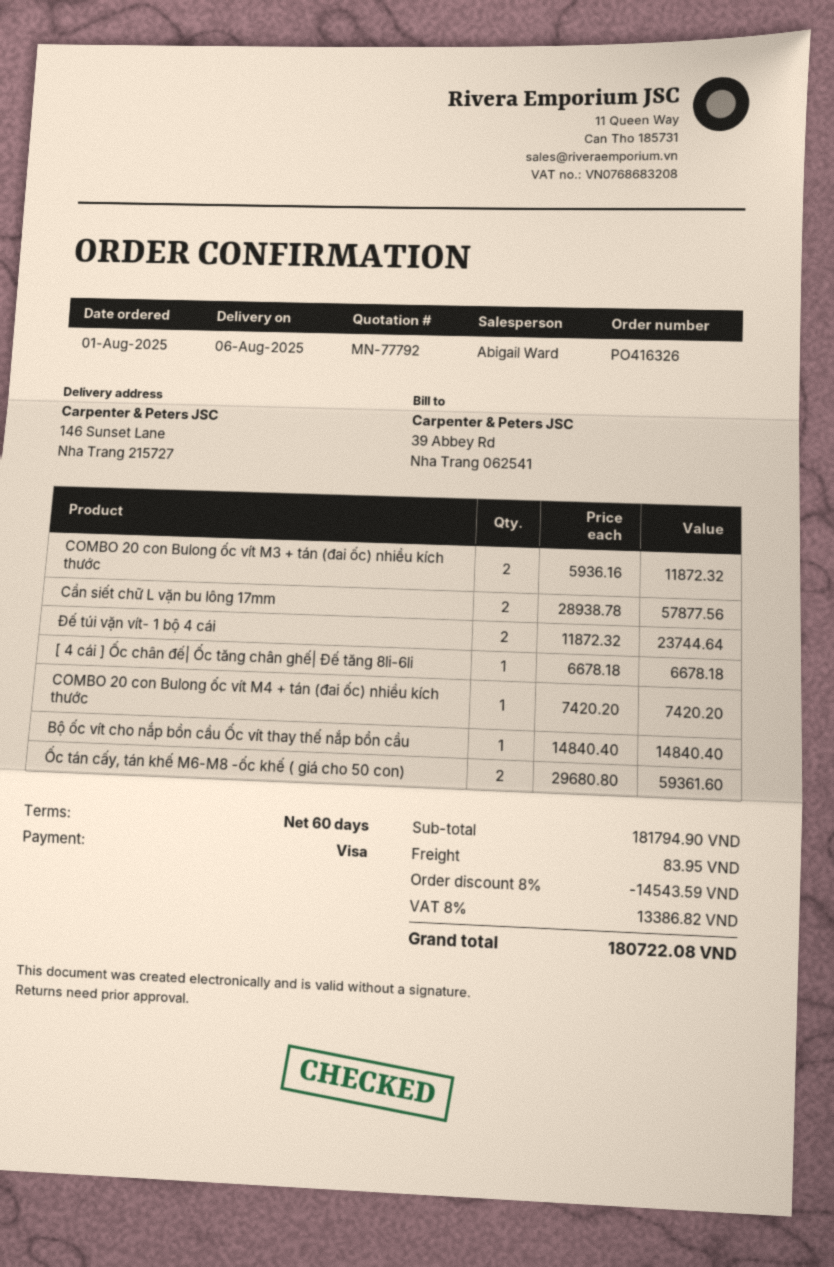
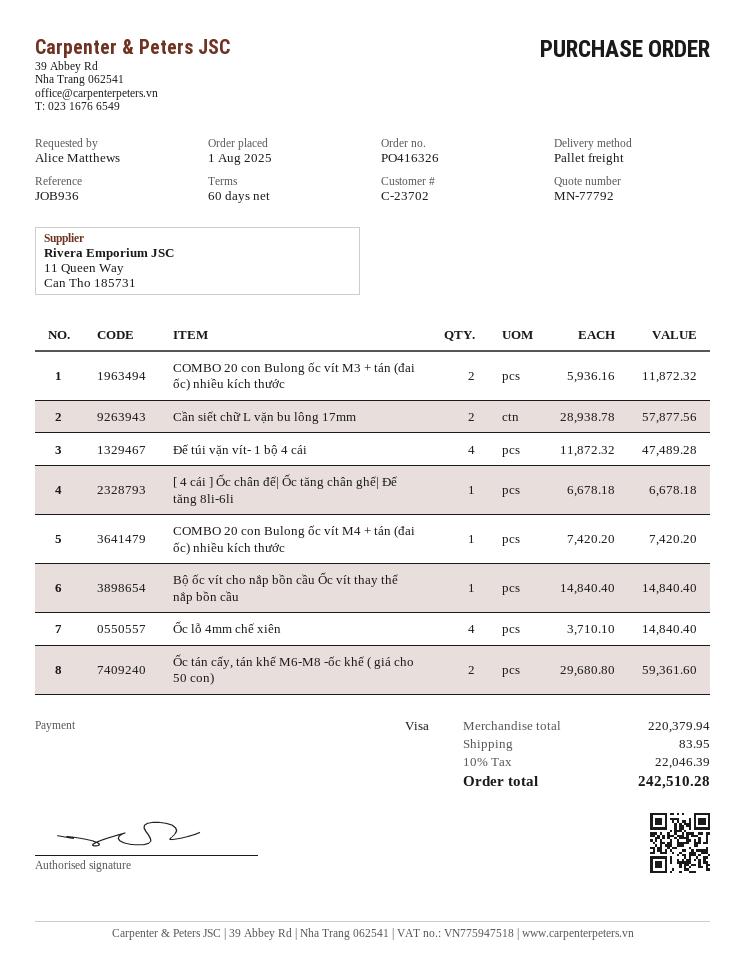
Đế túi vặn vít- 1 bộ 4 cái: 2 x 11872.32 = 23744.64 -> 4 x 11872.32 = 47489.28
Ốc lỗ 4mm chế xiên: none -> 4 x 3710.10 = 14840.40
subtotal: 181794.90 -> 220379.94
discount: 8% = 14543.59 -> none
tax: 8% = 13386.82 -> 10% = 22046.39
total: 180722.08 -> 242510.28

